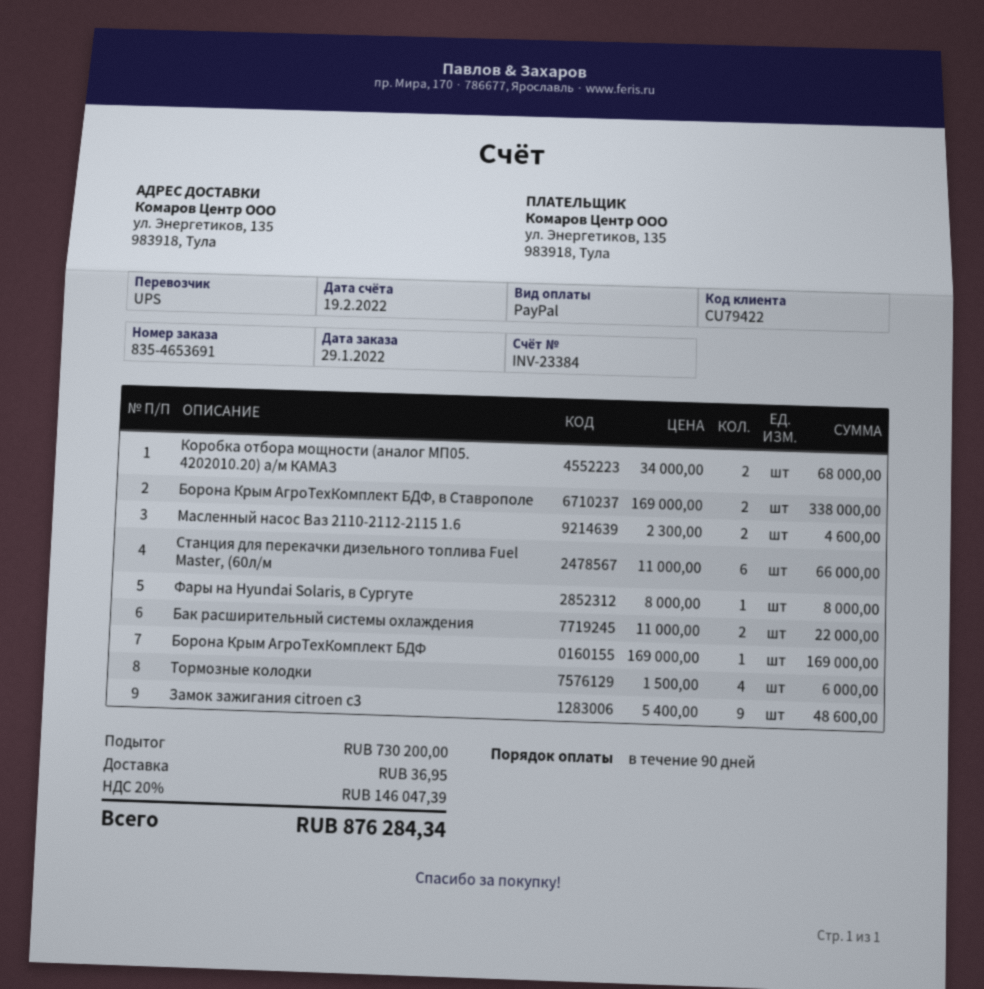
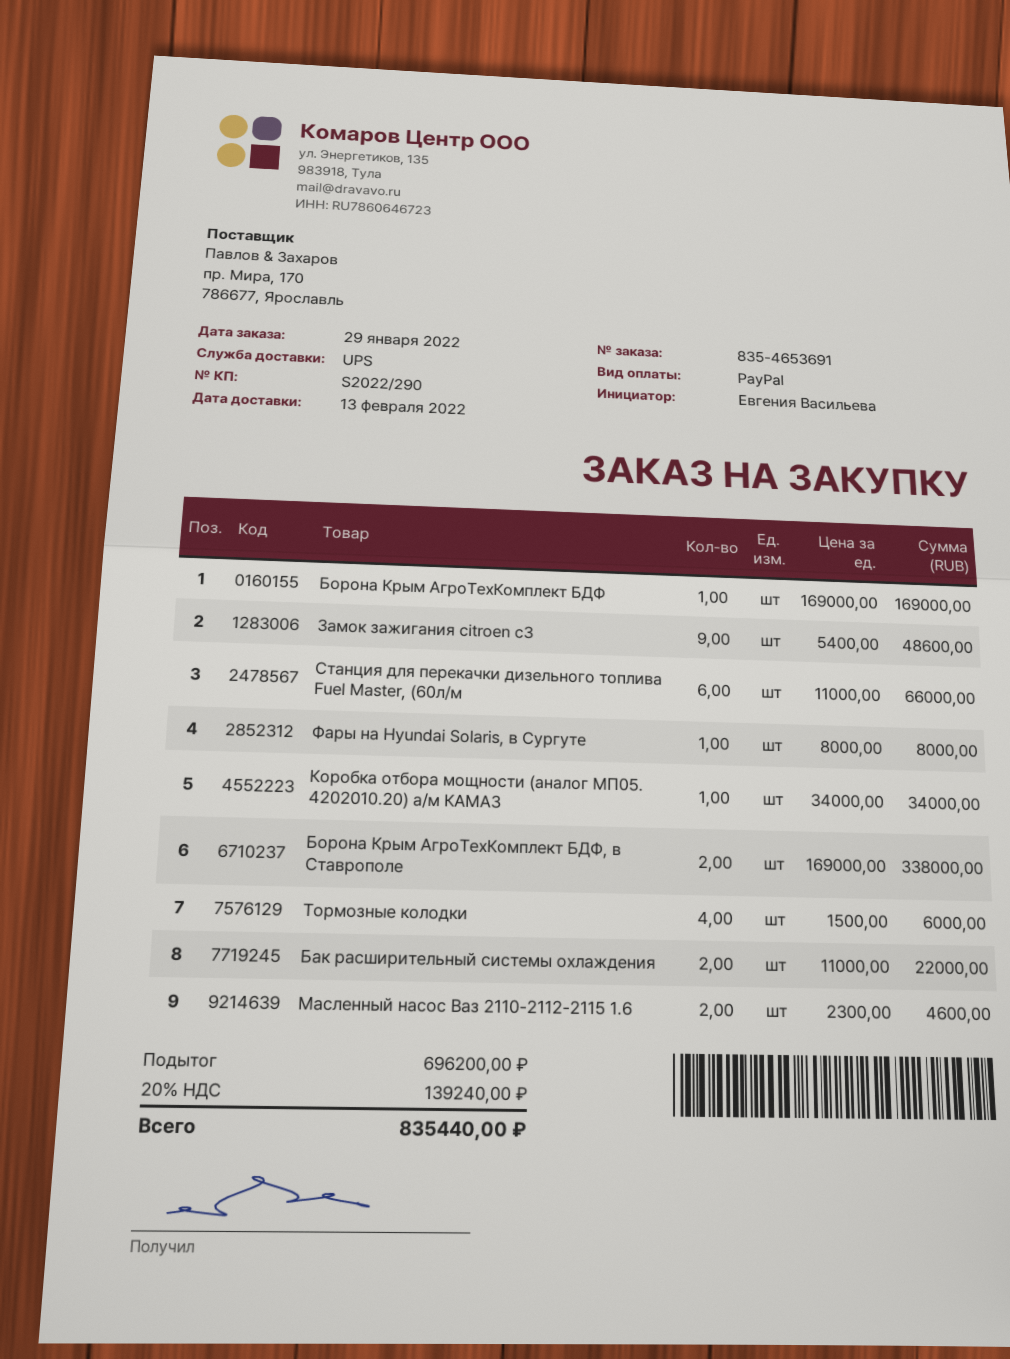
Коробка отбора мощности (аналог МП05. 4202010.20) а/м КАМАЗ: 2 x 34000.00 = 68000.00 -> 1 x 34000.00 = 34000.00
subtotal: 730200.00 -> 696200.00
shipping: 36.95 -> none
tax: 20% = 146047.39 -> 20% = 139240.00
total: 876284.34 -> 835440.00

